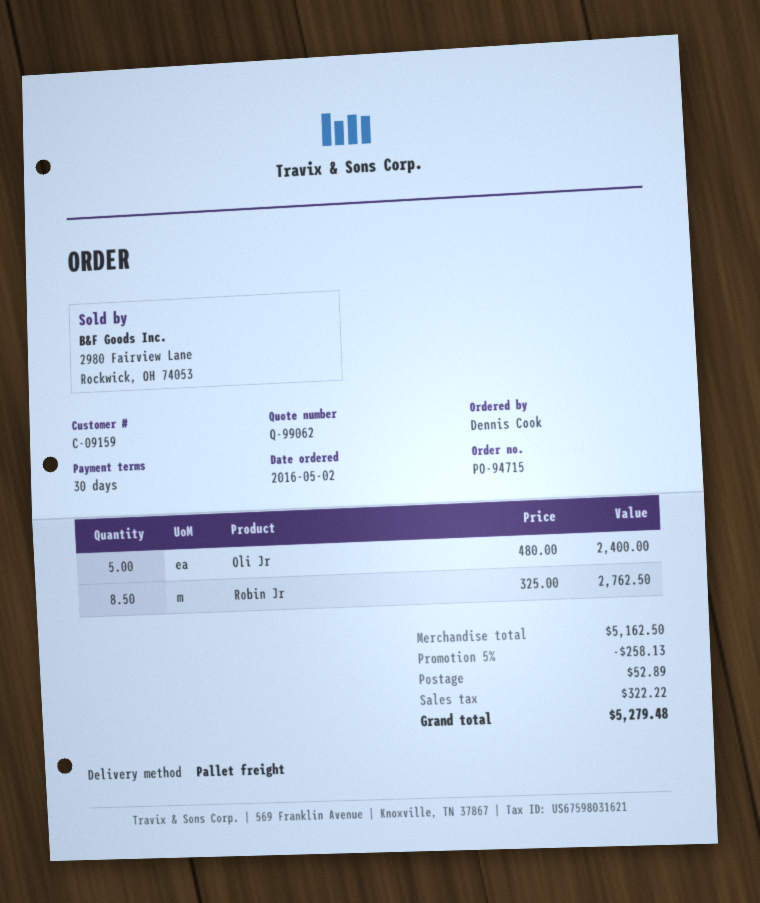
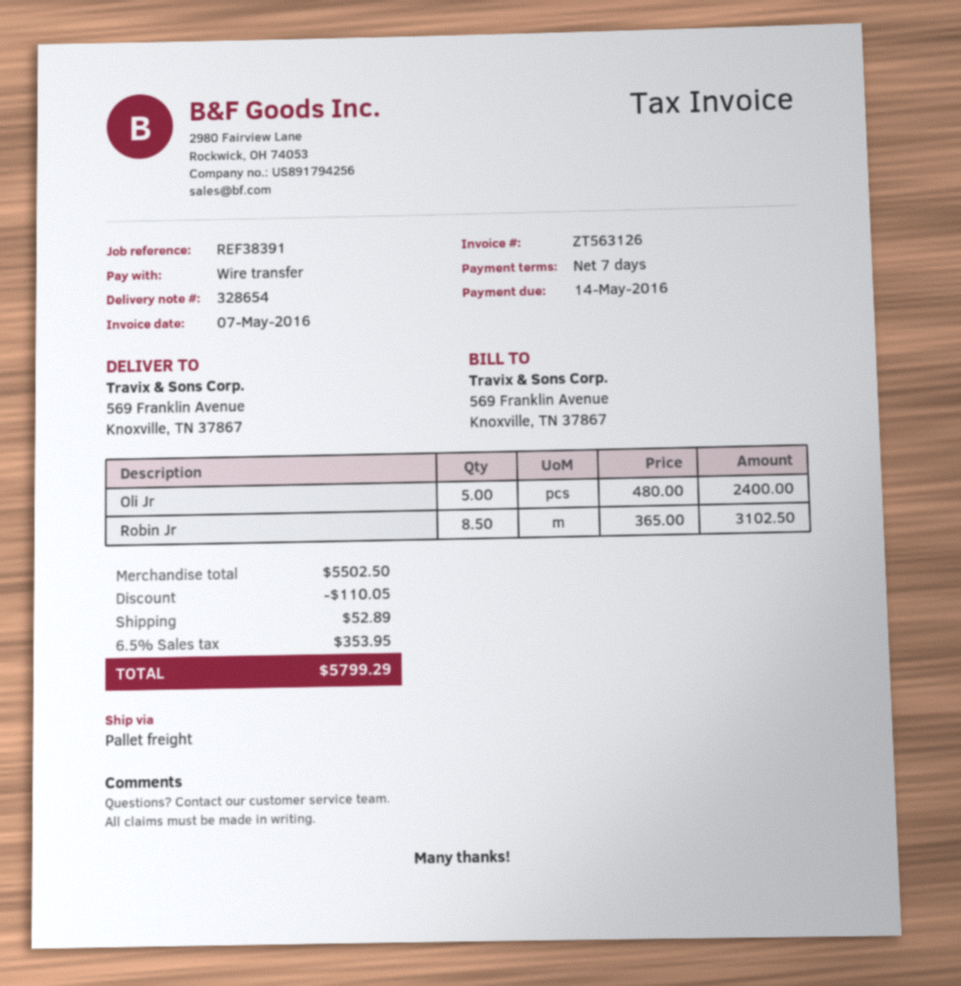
payment terms: 30 days -> 7 days
Robin Jr: 8.5 x 325.00 = 2762.50 -> 8.5 x 365.00 = 3102.50
subtotal: 5162.50 -> 5502.50
discount: 258.13 -> 110.05
tax: 322.22 -> 353.95
total: 5279.48 -> 5799.29

